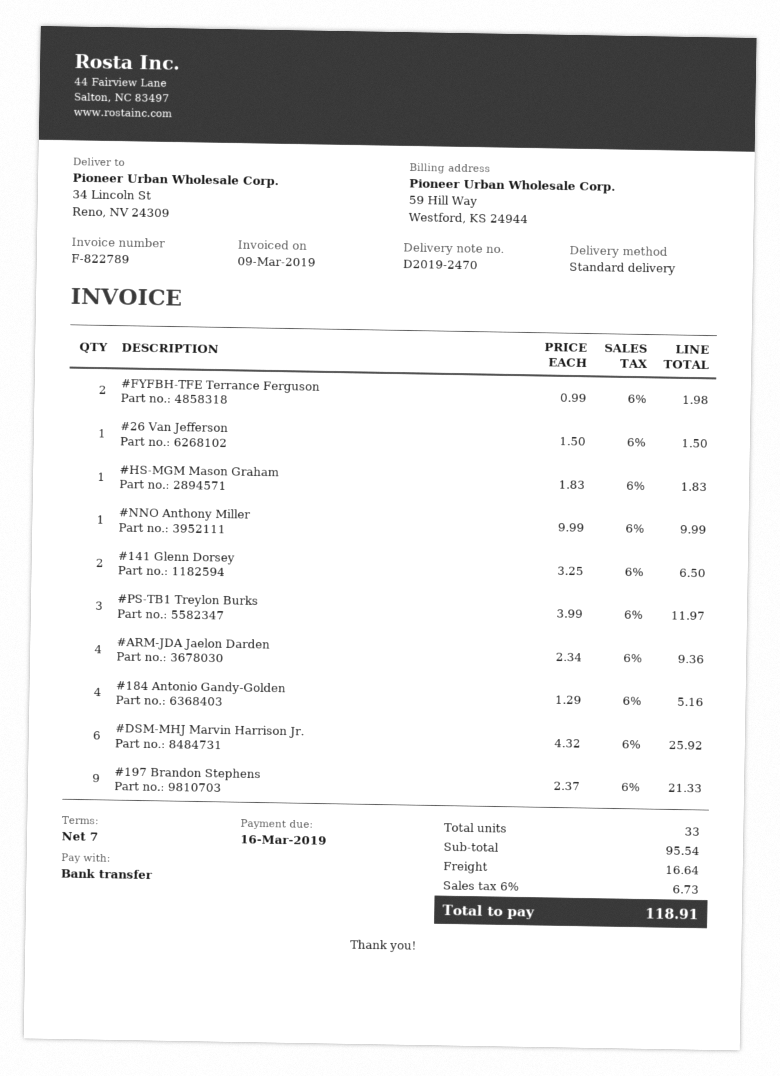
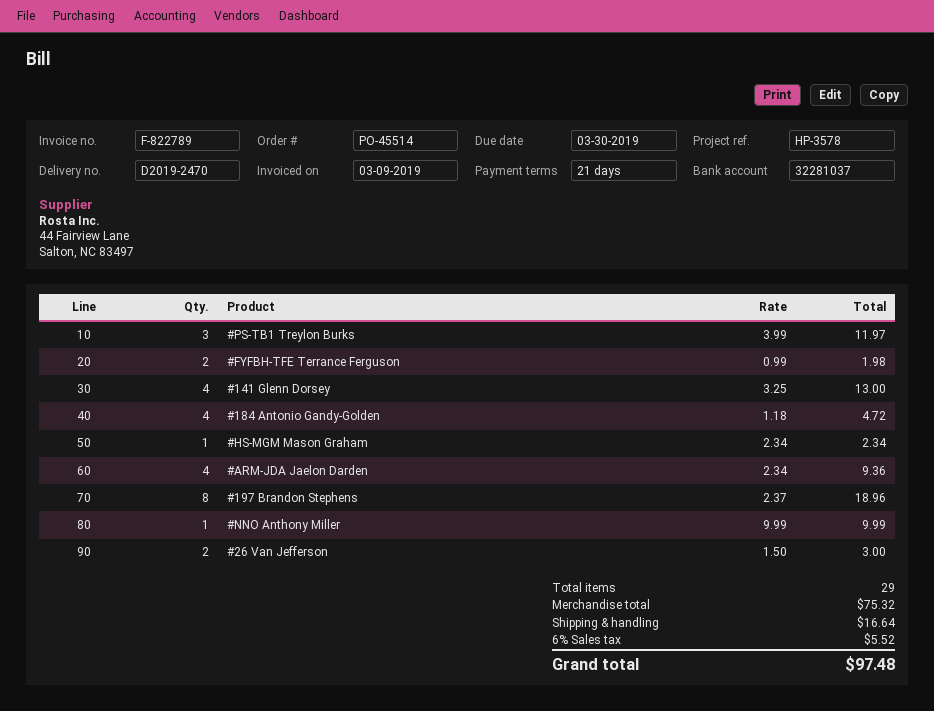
payment terms: 7 days -> 21 days
due date: 2019-03-16 -> 2019-03-30
#26 Van Jefferson: 1 x 1.50 = 1.50 -> 2 x 1.50 = 3.00
#HS-MGM Mason Graham: 1 x 1.83 = 1.83 -> 1 x 2.34 = 2.34
#141 Glenn Dorsey: 2 x 3.25 = 6.50 -> 4 x 3.25 = 13.00
#184 Antonio Gandy-Golden: 4 x 1.29 = 5.16 -> 4 x 1.18 = 4.72
#DSM-MHJ Marvin Harrison Jr.: 6 x 4.32 = 25.92 -> none
#197 Brandon Stephens: 9 x 2.37 = 21.33 -> 8 x 2.37 = 18.96
total quantity: 33 -> 29
subtotal: 95.54 -> 75.32
tax: 6% = 6.73 -> 6% = 5.52
total: 118.91 -> 97.48

